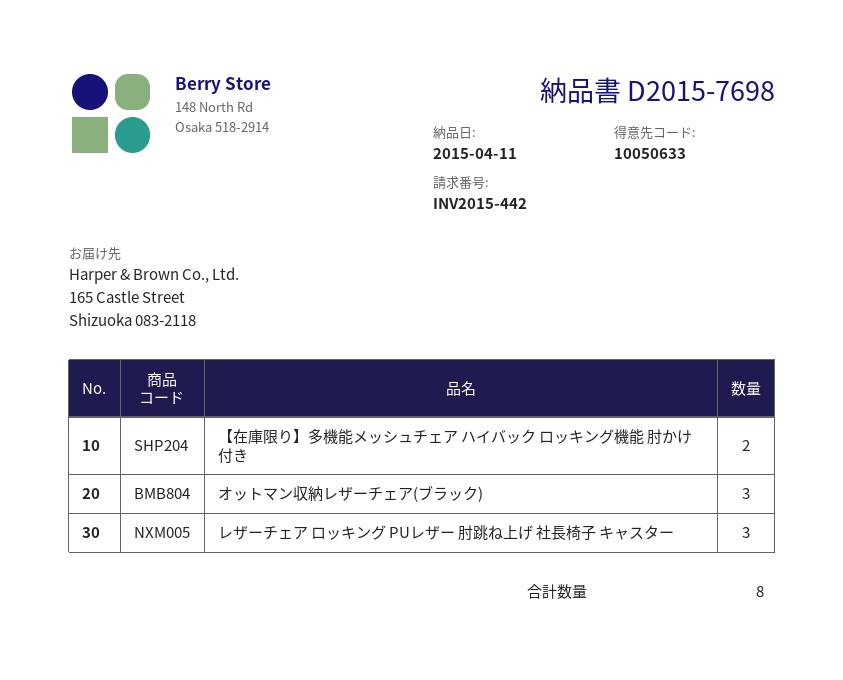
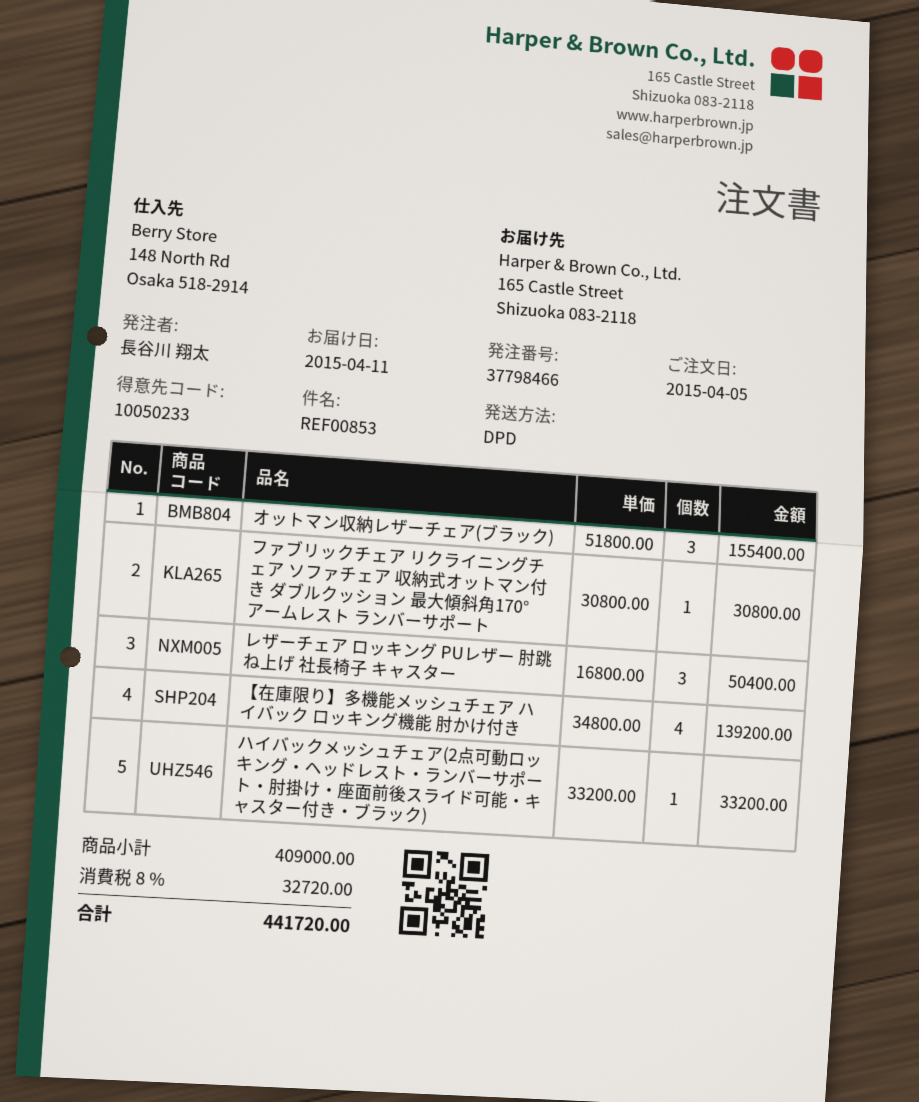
customer number: 10050633 -> 10050233
【在庫限り】多機能メッシュチェア ハイバック ロッキング機能 肘かけ付き: 2 -> 4
ファブリックチェア リクライニングチェア ソファチェア 収納式オットマン付き ダブルクッション 最大傾斜角170° アームレスト ランバーサポート: none -> 1
ハイバックメッシュチェア(2点可動ロッキング・ヘッドレスト・ランバーサポート・肘掛け・座面前後スライド可能・キャスター付き・ブラック): none -> 1

